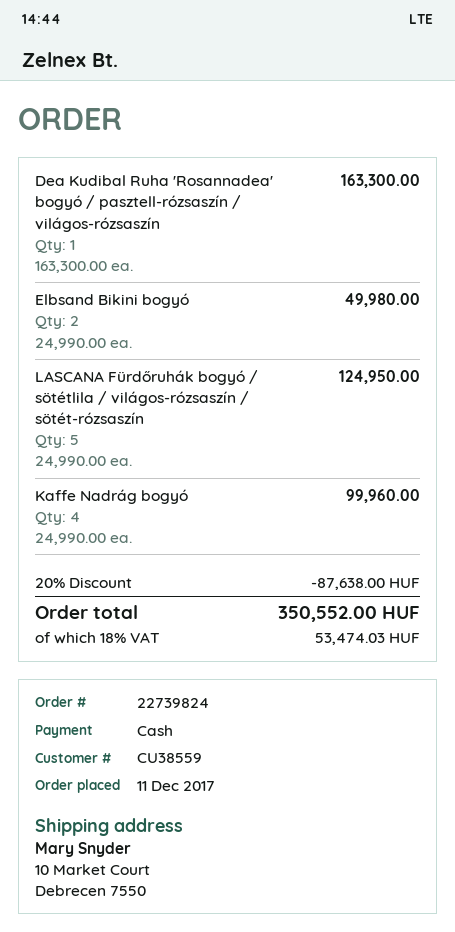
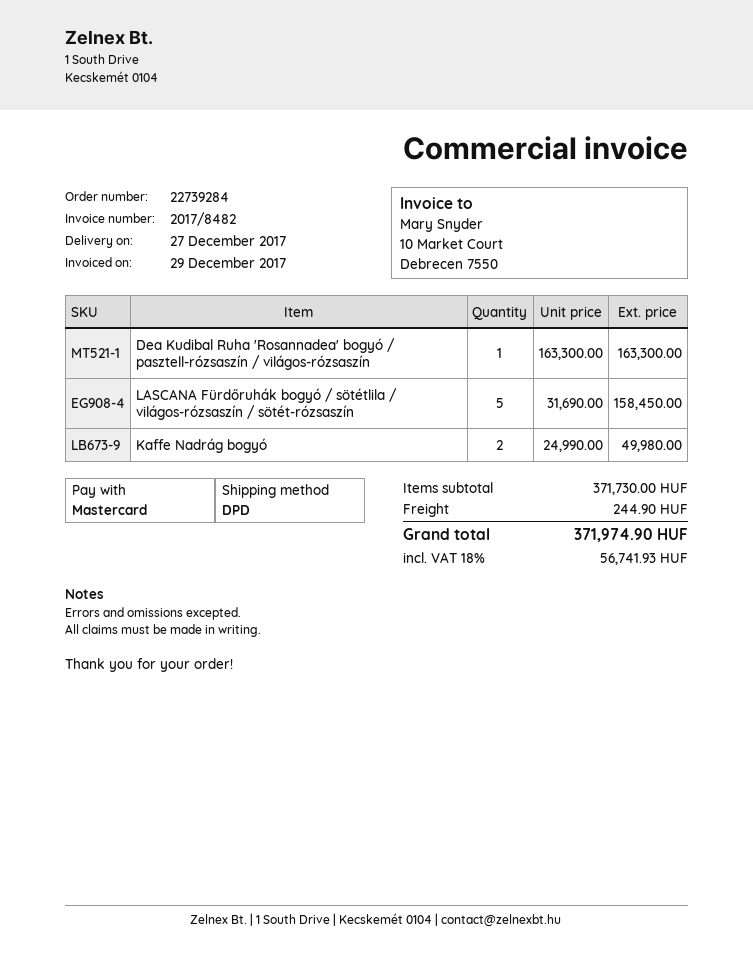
order number: 22739824 -> 22739284
payment method: cash -> Mastercard
Elbsand Bikini bogyó: 2 x 24990.00 = 49980.00 -> none
LASCANA Fürdőruhák bogyó / sötétlila / világos-rózsaszín / sötét-rózsaszín: 5 x 24990.00 = 124950.00 -> 5 x 31690.00 = 158450.00
Kaffe Nadrág bogyó: 4 x 24990.00 = 99960.00 -> 2 x 24990.00 = 49980.00
discount: 20% = 87638.00 -> none
shipping: none -> 244.90
tax: 18% = 53474.03 -> 18% = 56741.93
total: 350552.00 -> 371974.90

